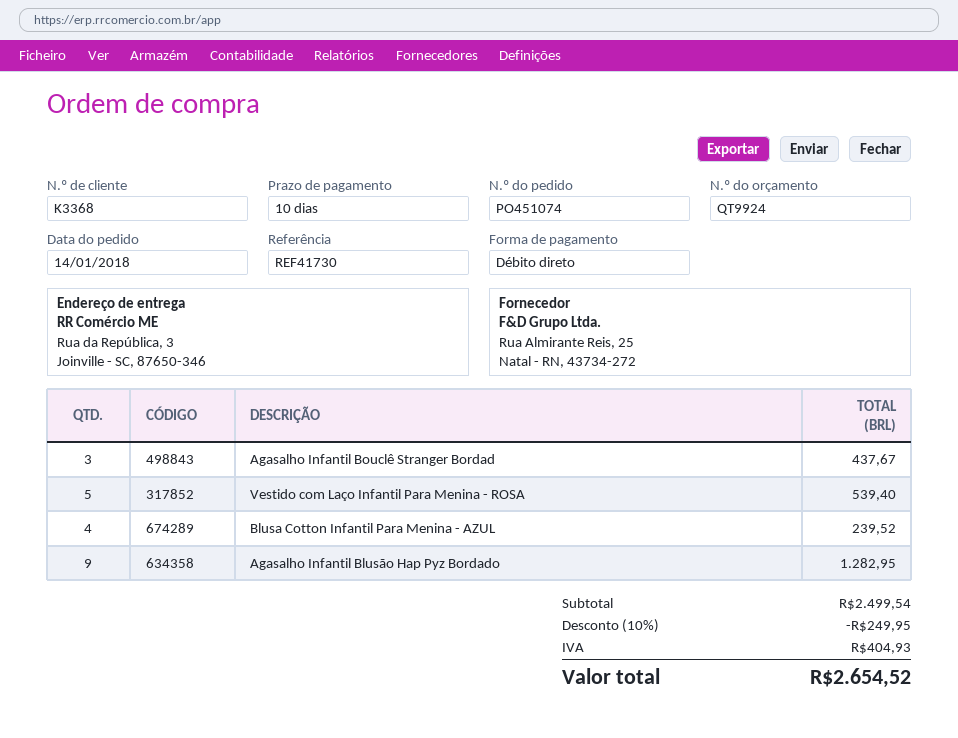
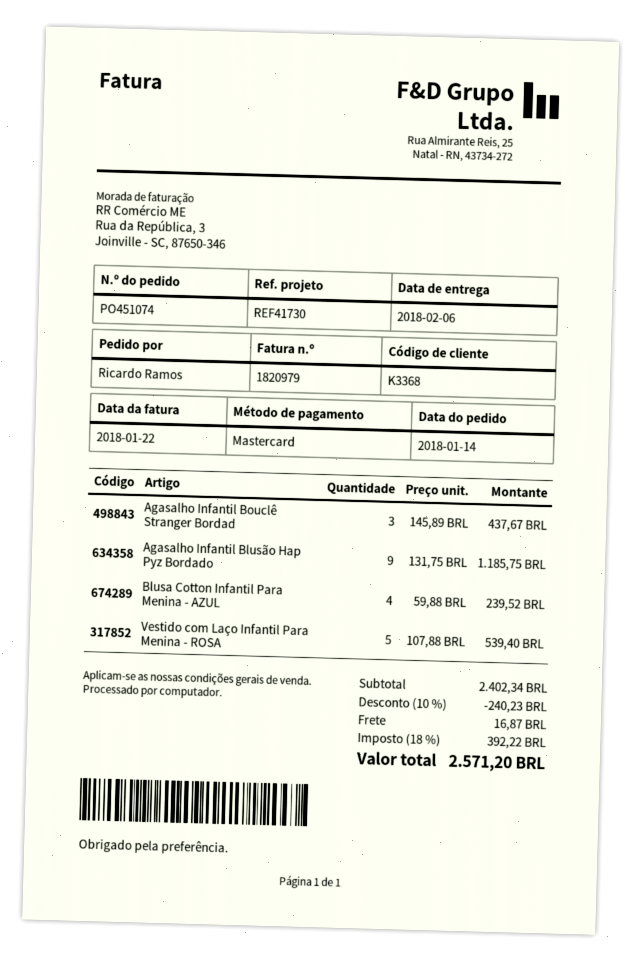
payment method: direct debit -> Mastercard
Agasalho Infantil Blusão Hap Pyz Bordado: 9 for 1282.95 -> 9 for 1185.75
subtotal: 2499.54 -> 2402.34
discount: 10% = 249.95 -> 10% = 240.23
shipping: none -> 16.87
tax: 404.93 -> 392.22
total: 2654.52 -> 2571.20

